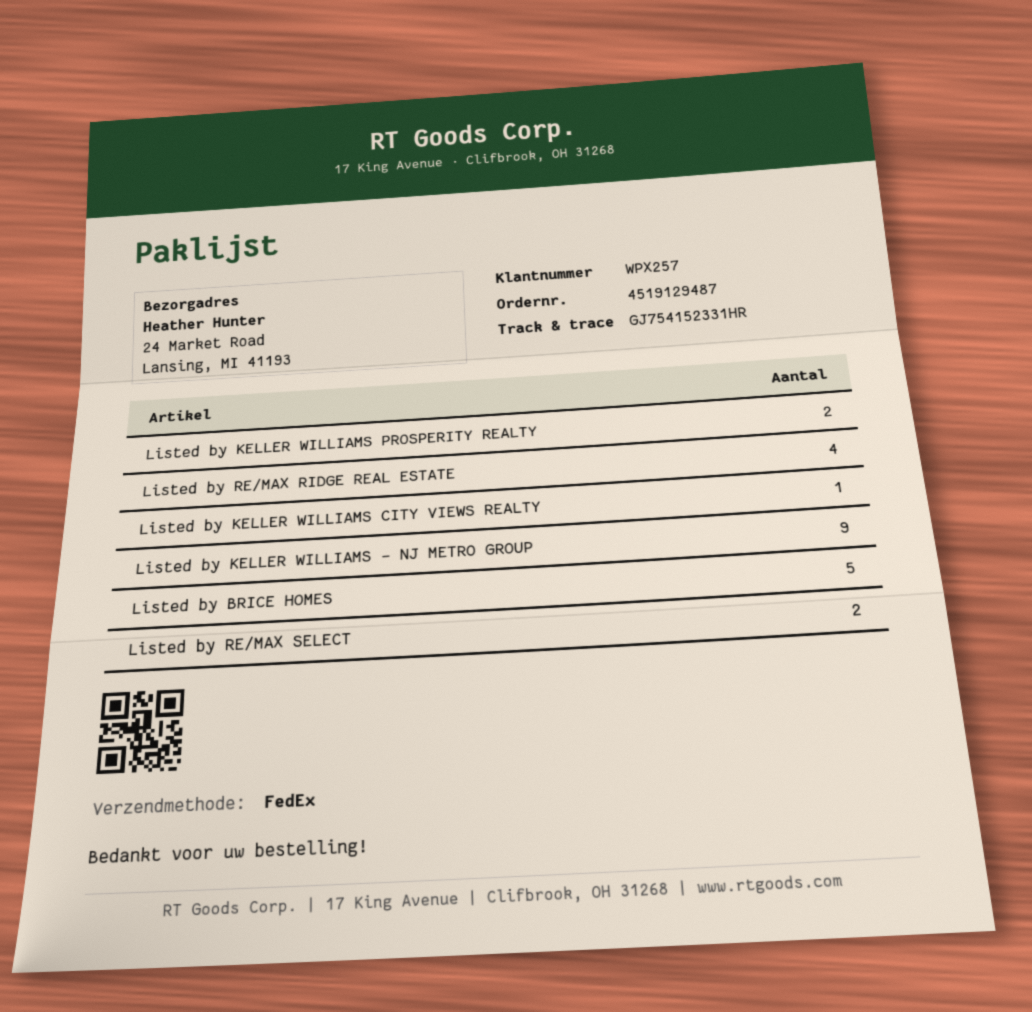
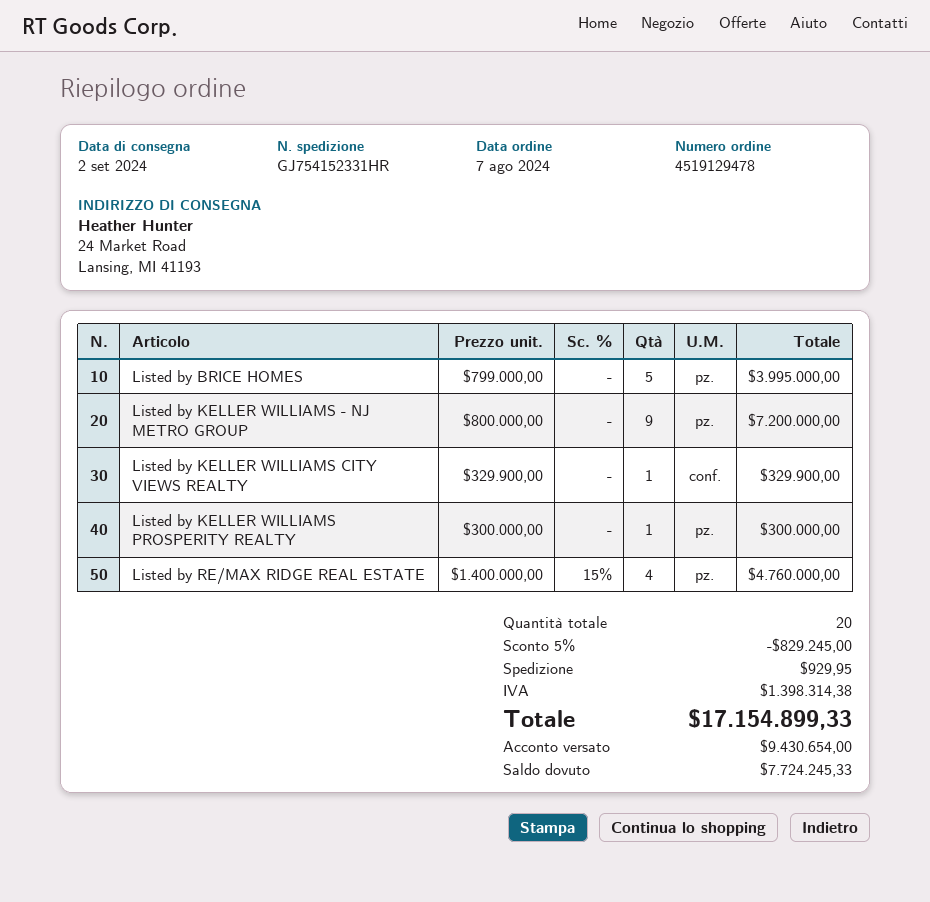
order number: 4519129487 -> 4519129478
Listed by KELLER WILLIAMS PROSPERITY REALTY: 2 -> 1
Listed by RE/MAX SELECT: 2 -> none

